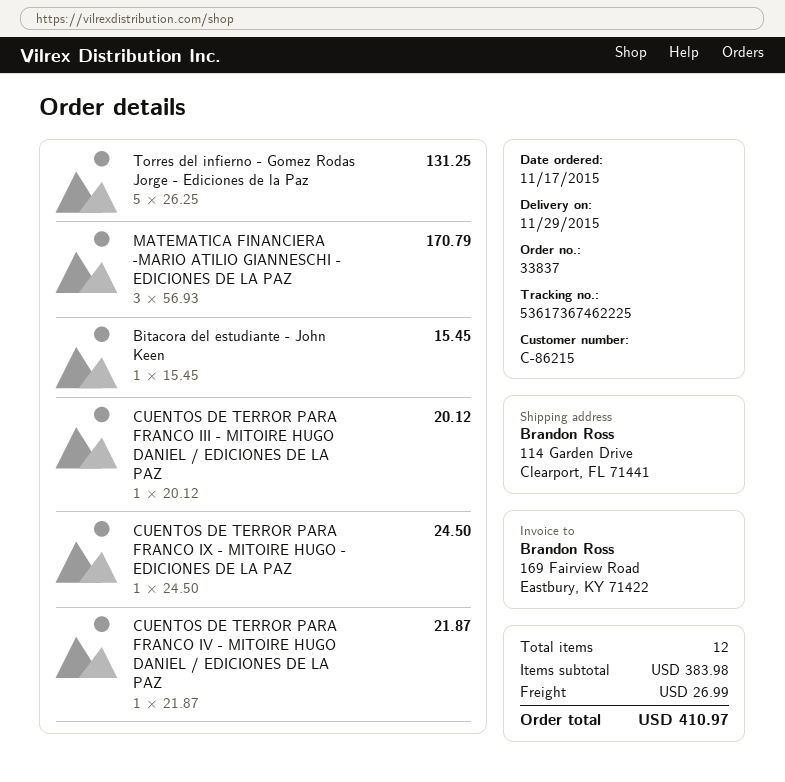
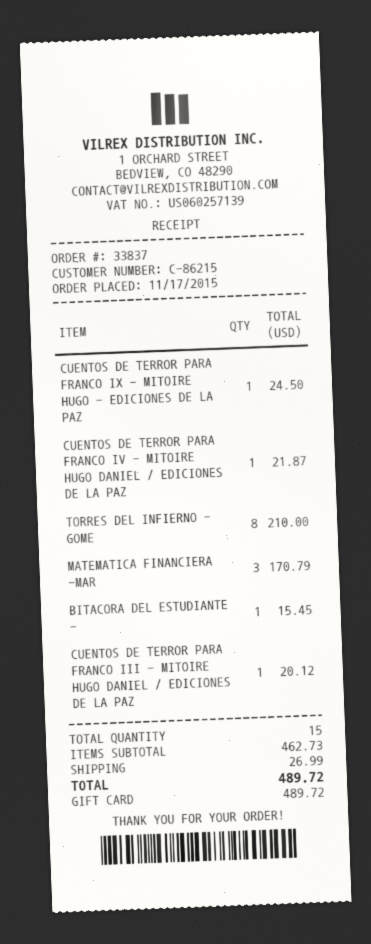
Torres del infierno - Gomez Rodas Jorge - Ediciones de la Paz: 5 for 131.25 -> 8 for 210.00
total quantity: 12 -> 15
subtotal: 383.98 -> 462.73
total: 410.97 -> 489.72

